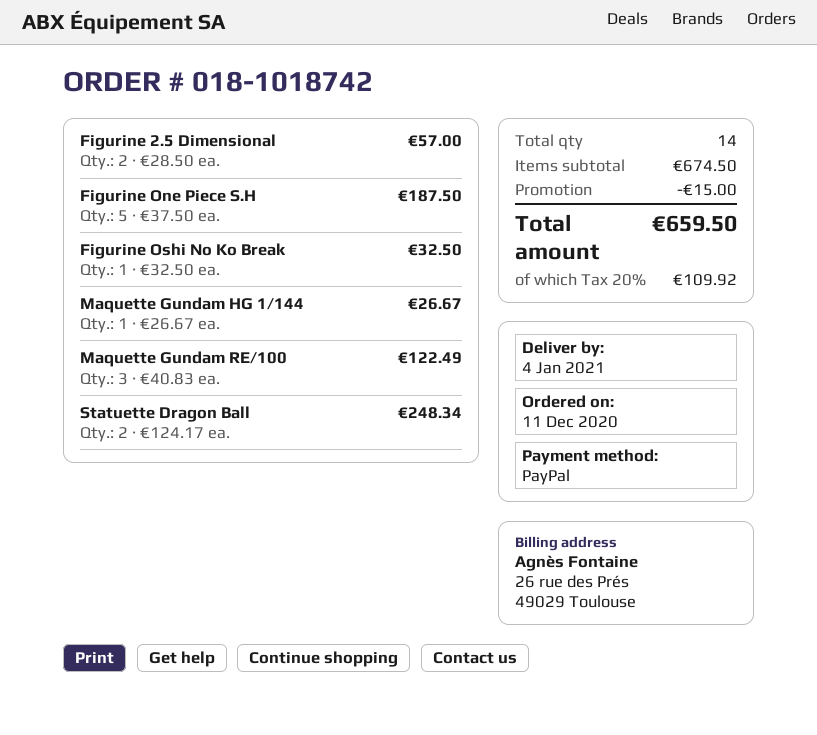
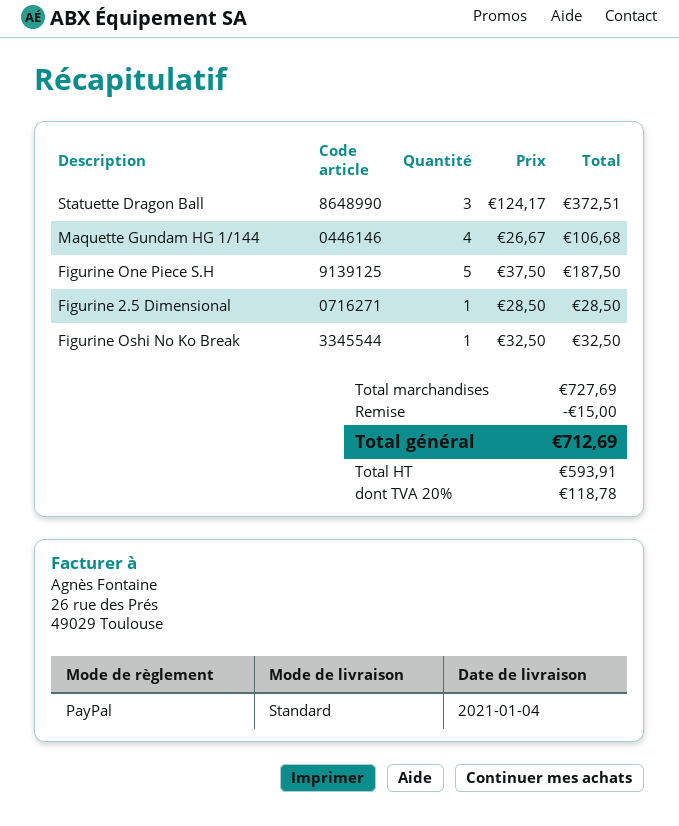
Figurine 2.5 Dimensional: 2 x 28.50 = 57.00 -> 1 x 28.50 = 28.50
Maquette Gundam HG 1/144: 1 x 26.67 = 26.67 -> 4 x 26.67 = 106.68
Maquette Gundam RE/100: 3 x 40.83 = 122.49 -> none
Statuette Dragon Ball: 2 x 124.17 = 248.34 -> 3 x 124.17 = 372.51
subtotal: 674.50 -> 727.69
tax: 20% = 109.92 -> 20% = 118.78
total: 659.50 -> 712.69

